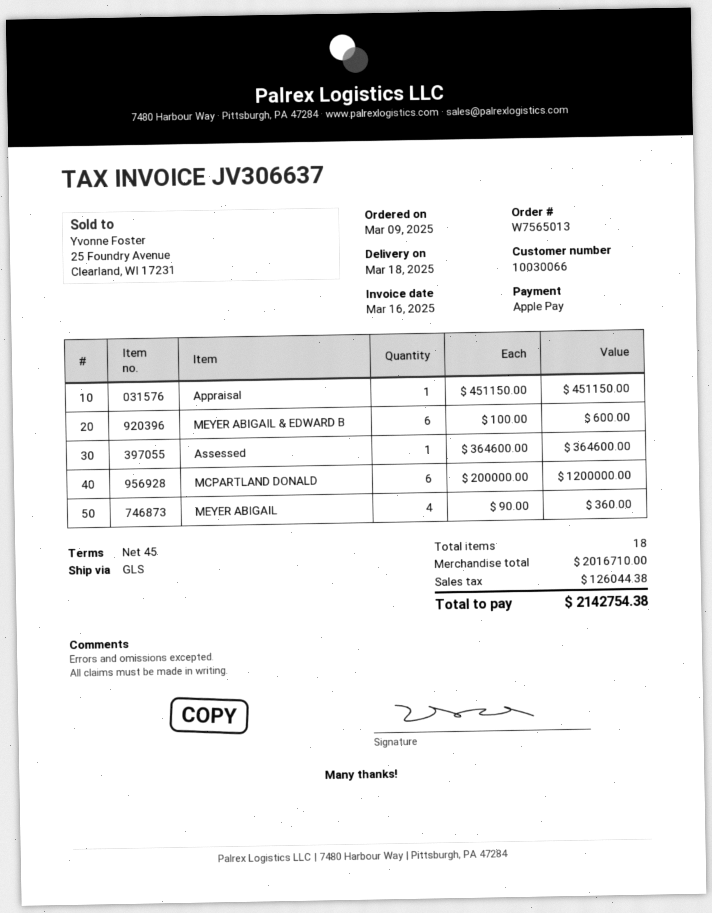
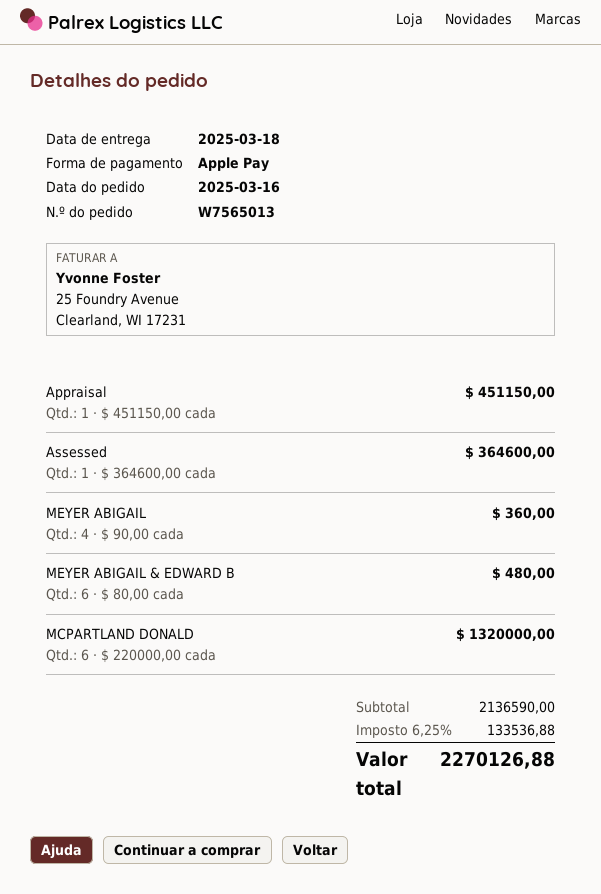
order date: 2025-03-09 -> 2025-03-16
MEYER ABIGAIL & EDWARD B: 6 x 100.00 = 600.00 -> 6 x 80.00 = 480.00
MCPARTLAND DONALD: 6 x 200000.00 = 1200000.00 -> 6 x 220000.00 = 1320000.00
subtotal: 2016710.00 -> 2136590.00
tax: 126044.38 -> 133536.88
total: 2142754.38 -> 2270126.88

